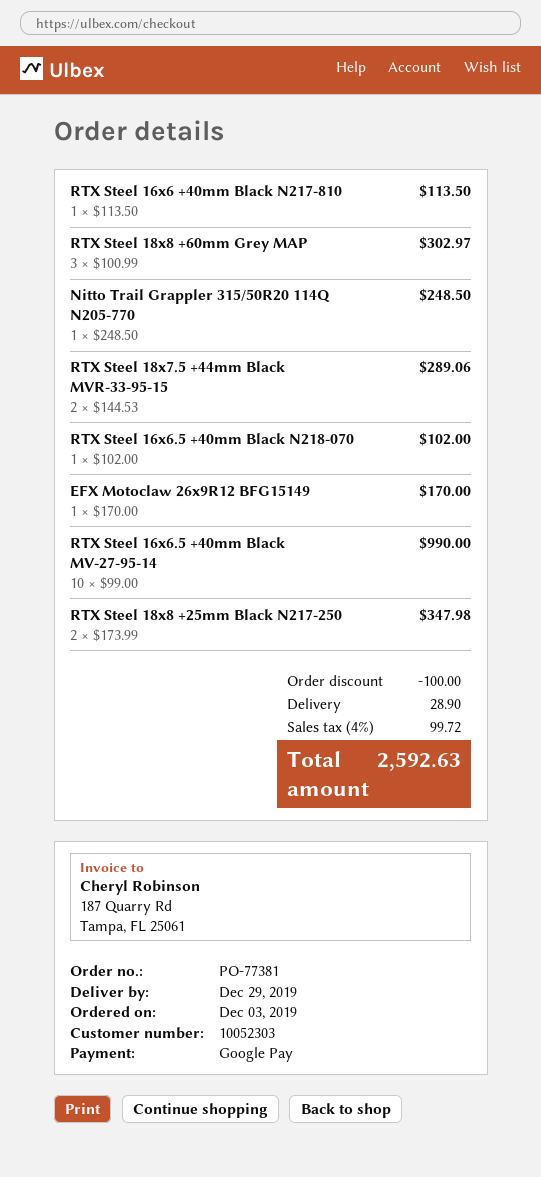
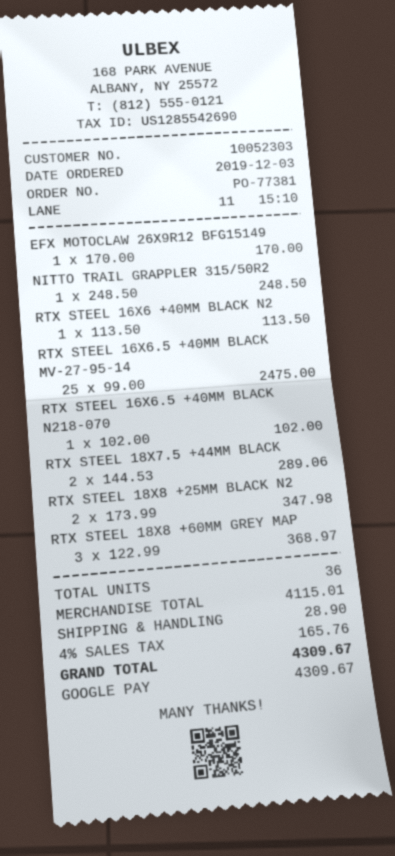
RTX Steel 18x8 +60mm Grey MAP: 3 x 100.99 = 302.97 -> 3 x 122.99 = 368.97
RTX Steel 16x6.5 +40mm Black MV-27-95-14: 10 x 99.00 = 990.00 -> 25 x 99.00 = 2475.00
discount: 100.00 -> none
tax: 4% = 99.72 -> 4% = 165.76
total: 2592.63 -> 4309.67

